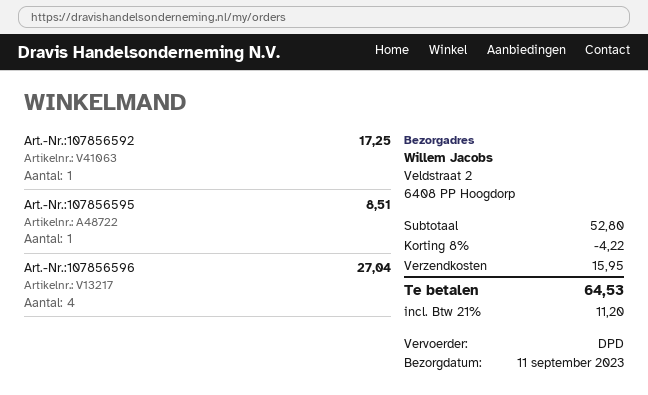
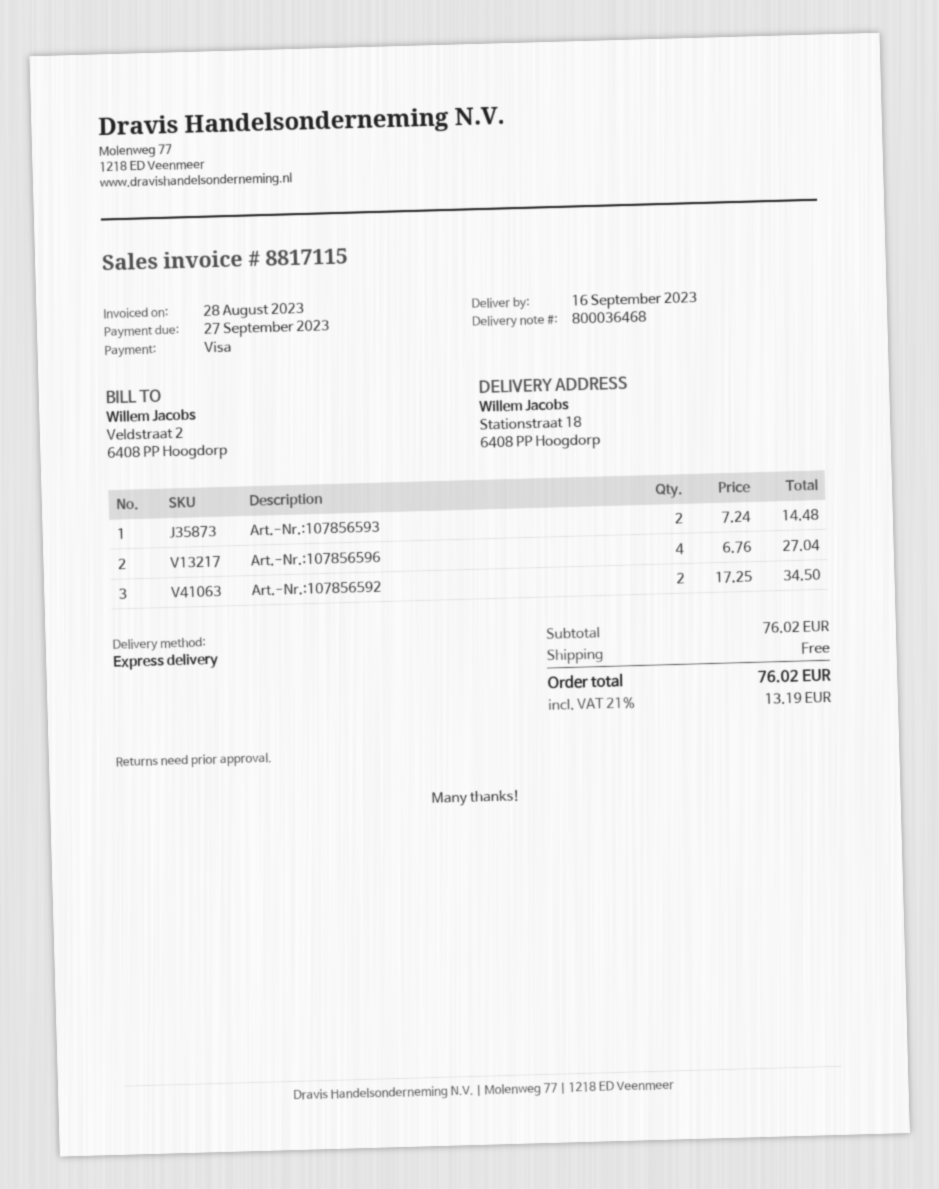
delivery date: 2023-09-11 -> 2023-09-16
shipping method: DPD -> express
ship to: Veldstraat 2, 6408 PP Hoogdorp -> Stationstraat 18, 6408 PP Hoogdorp
Art.-Nr.:107856592: 1 for 17.25 -> 2 for 34.50
Art.-Nr.:107856595: 1 for 8.51 -> none
Art.-Nr.:107856593: none -> 2 for 14.48
subtotal: 52.80 -> 76.02
discount: 8% = 4.22 -> none
shipping: 15.95 -> 0.00
tax: 21% = 11.20 -> 21% = 13.19
total: 64.53 -> 76.02

